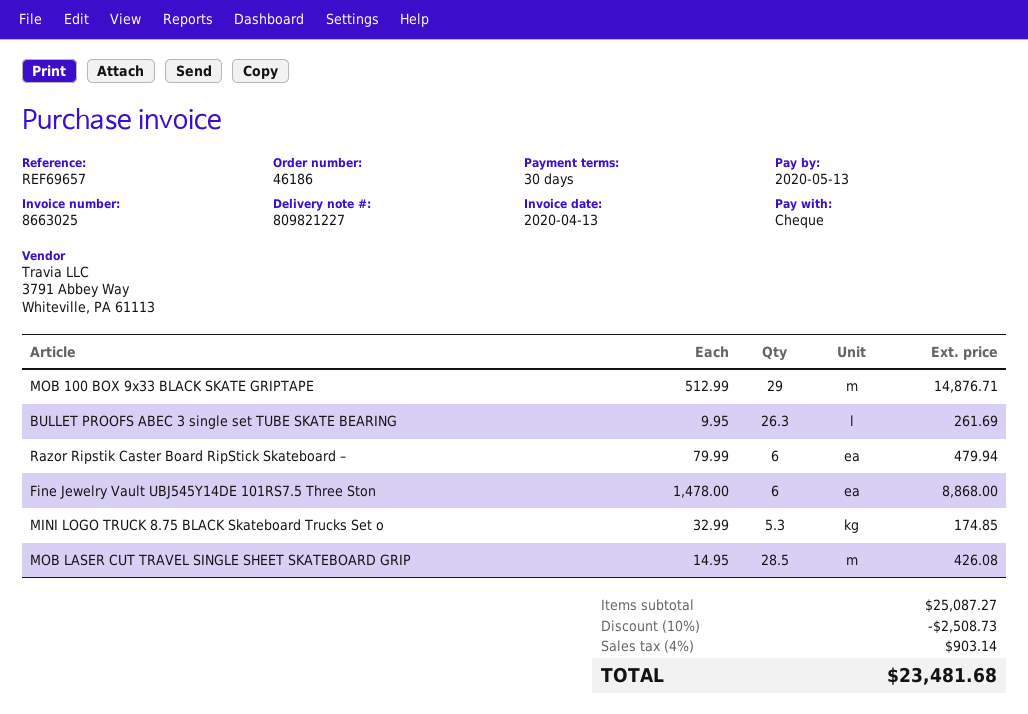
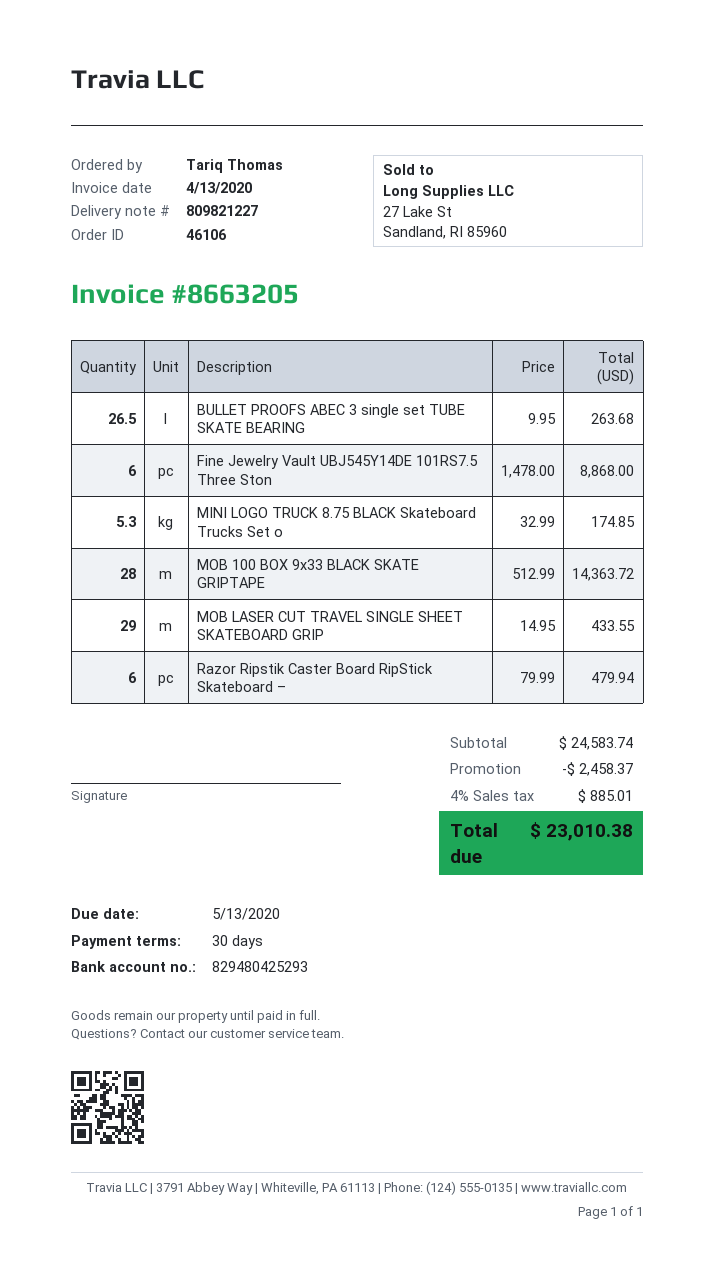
order number: 46186 -> 46106
invoice number: 8663025 -> 8663205
MOB 100 BOX 9x33 BLACK SKATE GRIPTAPE: 29 x 512.99 = 14876.71 -> 28 x 512.99 = 14363.72
BULLET PROOFS ABEC 3 single set TUBE SKATE BEARING: 26.3 x 9.95 = 261.69 -> 26.5 x 9.95 = 263.68
MOB LASER CUT TRAVEL SINGLE SHEET SKATEBOARD GRIP: 28.5 x 14.95 = 426.08 -> 29 x 14.95 = 433.55
subtotal: 25087.27 -> 24583.74
discount: 2508.73 -> 2458.37
tax: 4% = 903.14 -> 4% = 885.01
total: 23481.68 -> 23010.38

